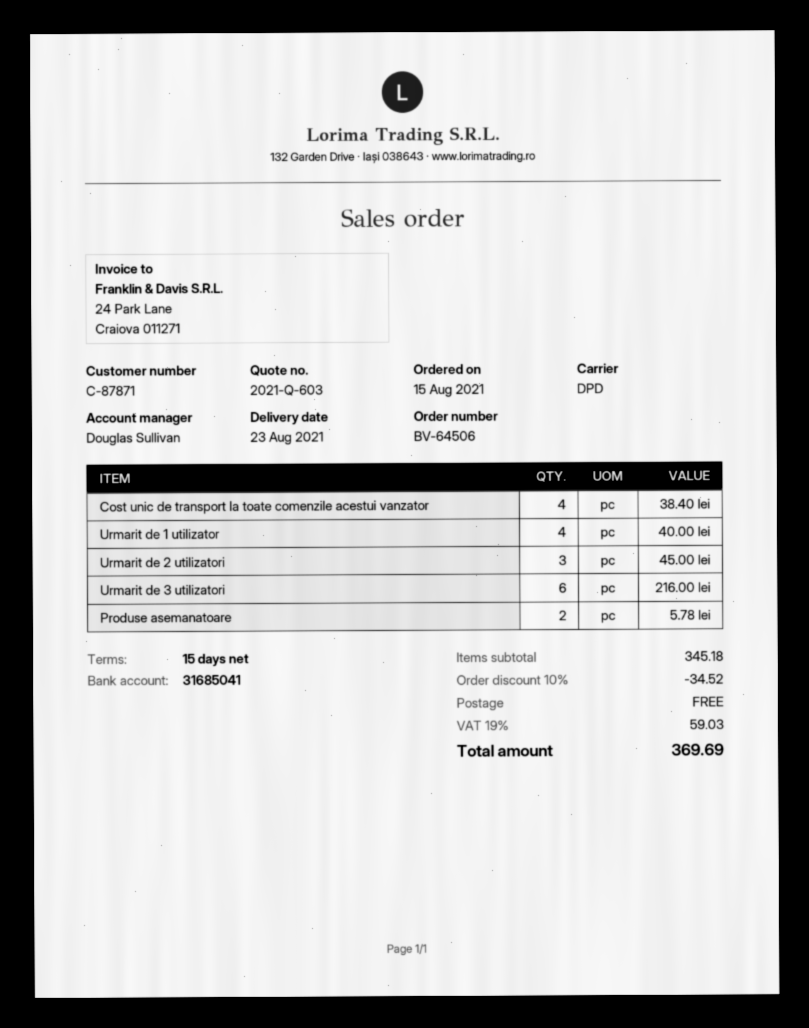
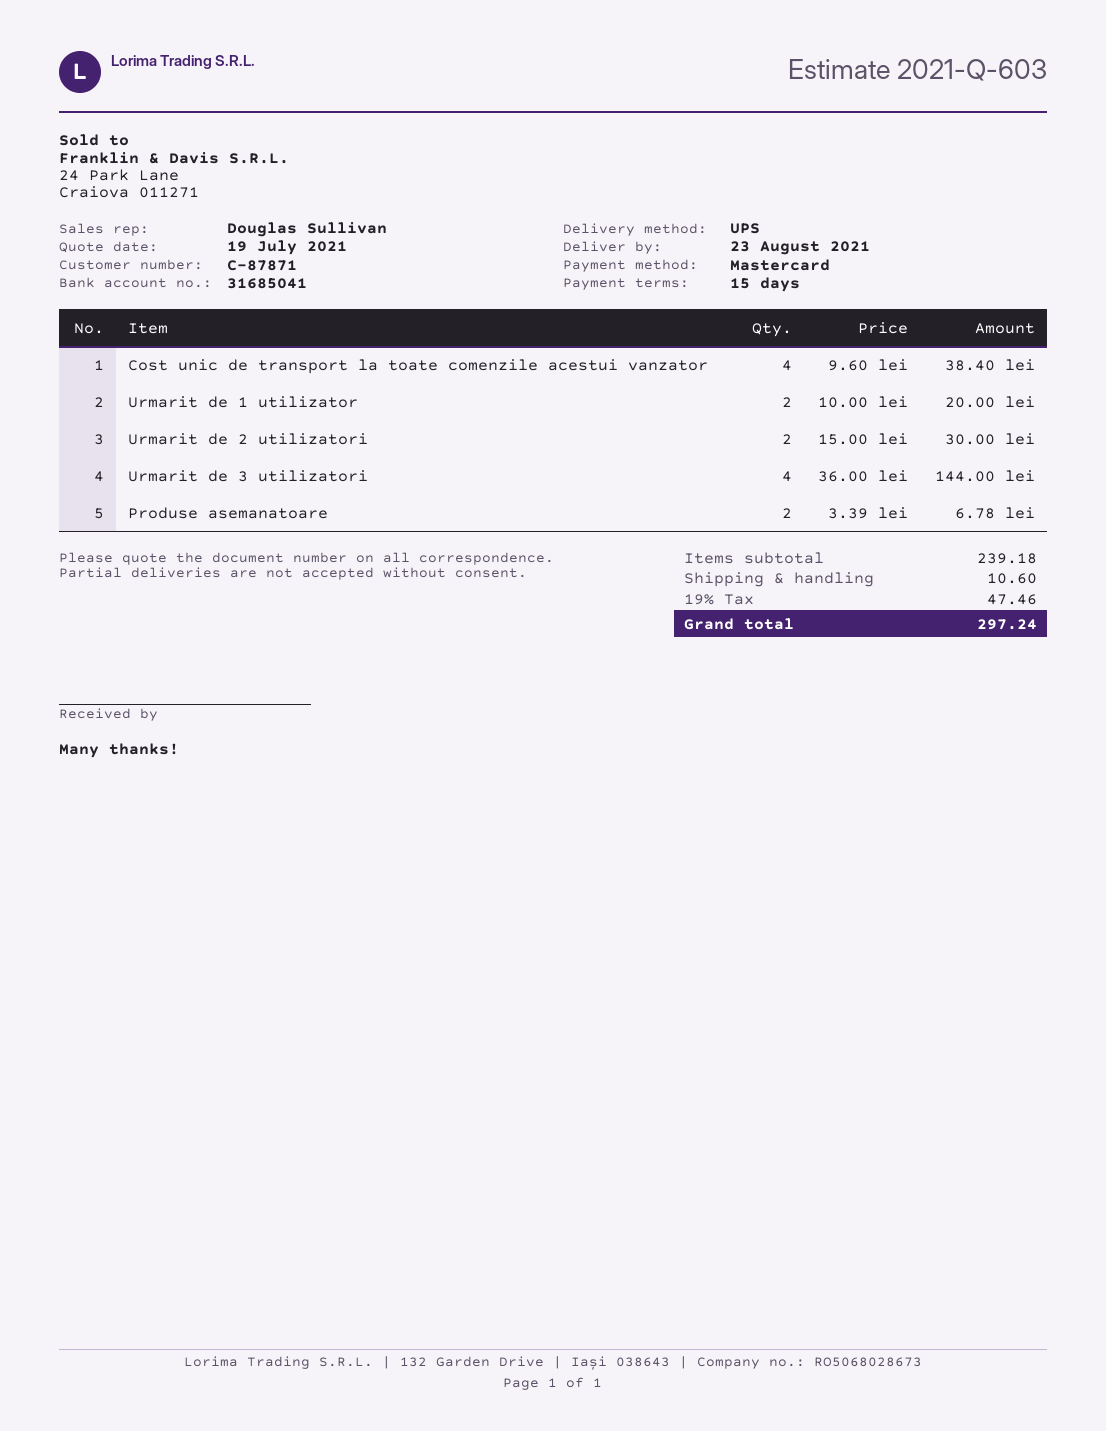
shipping method: DPD -> UPS
Urmarit de 1 utilizator: 4 for 40.00 -> 2 for 20.00
Urmarit de 2 utilizatori: 3 for 45.00 -> 2 for 30.00
Urmarit de 3 utilizatori: 6 for 216.00 -> 4 for 144.00
Produse asemanatoare: 2 for 5.78 -> 2 for 6.78
subtotal: 345.18 -> 239.18
discount: 10% = 34.52 -> none
shipping: 0.00 -> 10.60
tax: 19% = 59.03 -> 19% = 47.46
total: 369.69 -> 297.24

